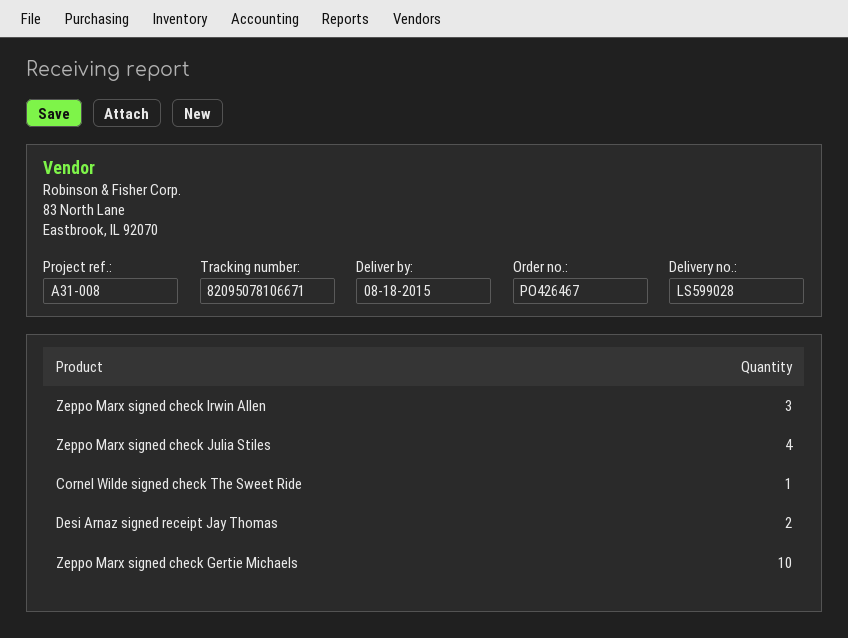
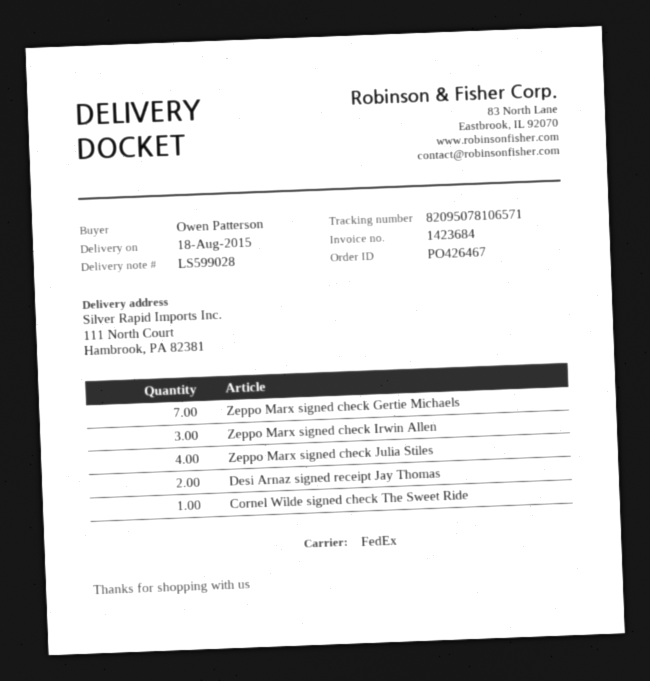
tracking number: 82095078106671 -> 82095078106571
Zeppo Marx signed check Gertie Michaels: 10 -> 7

